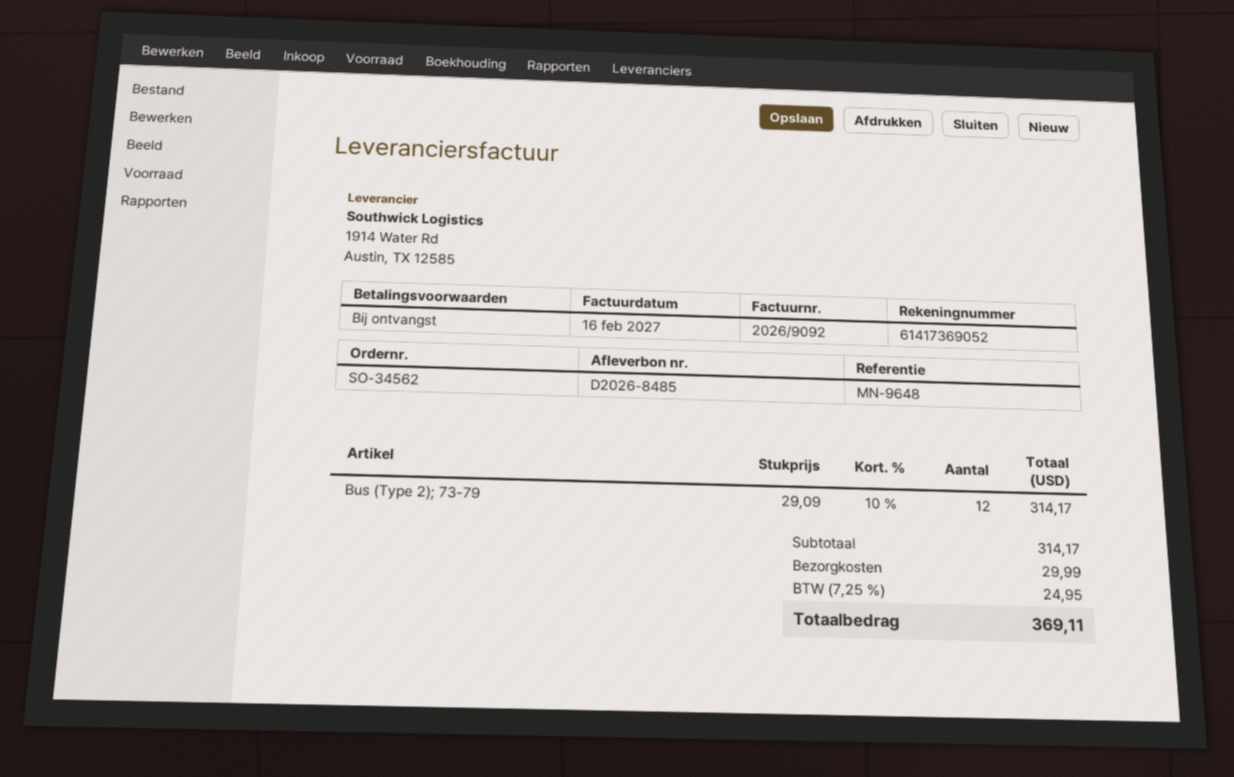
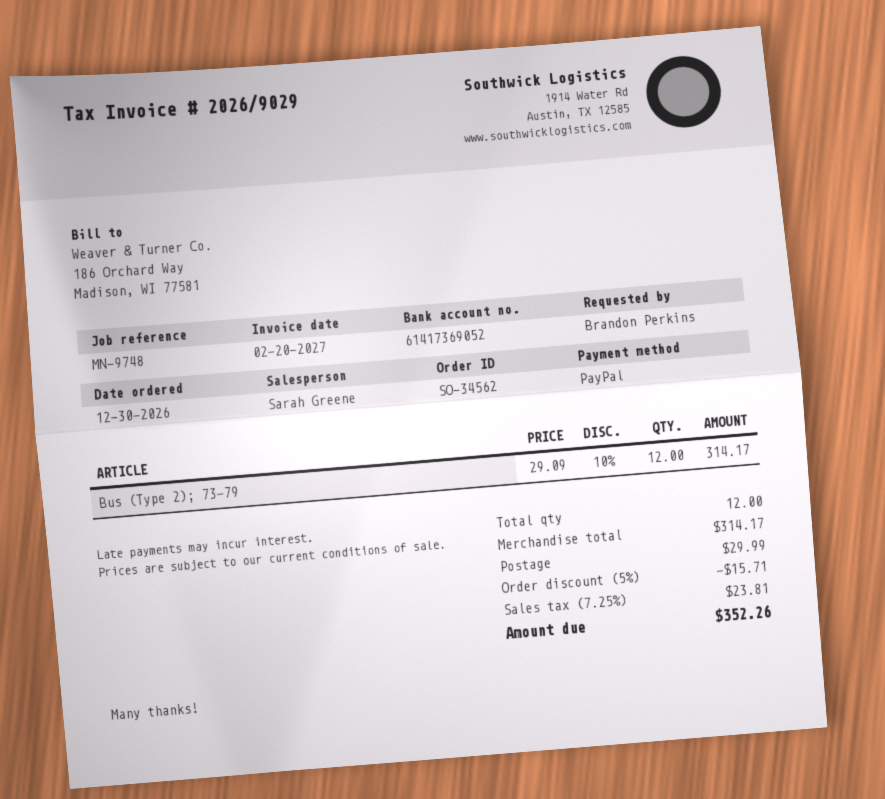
invoice number: 2026/9092 -> 2026/9029
invoice date: 2027-02-16 -> 2027-02-20
reference: MN-9648 -> MN-9748
discount: none -> 5% = 15.71
tax: 7.25% = 24.95 -> 7.25% = 23.81
total: 369.11 -> 352.26

